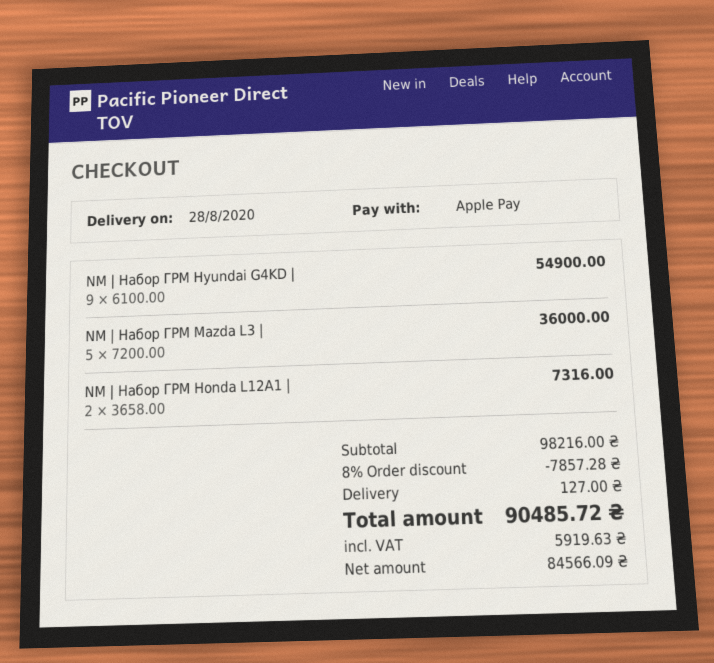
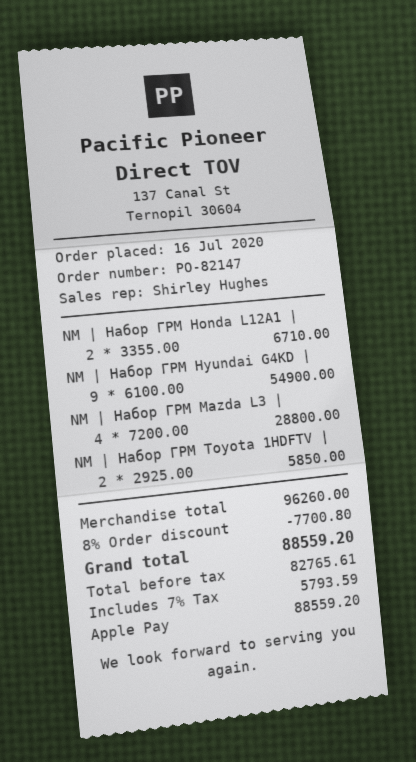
NM | Набор ГРМ Mazda L3 |: 5 x 7200.00 = 36000.00 -> 4 x 7200.00 = 28800.00
NM | Набор ГРМ Honda L12A1 |: 2 x 3658.00 = 7316.00 -> 2 x 3355.00 = 6710.00
NM | Набор ГРМ Toyota 1HDFTV |: none -> 2 x 2925.00 = 5850.00
subtotal: 98216.00 -> 96260.00
discount: 8% = 7857.28 -> 8% = 7700.80
shipping: 127.00 -> none
net: 84566.09 -> 82765.61
tax: 5919.63 -> 5793.59
total: 90485.72 -> 88559.20

